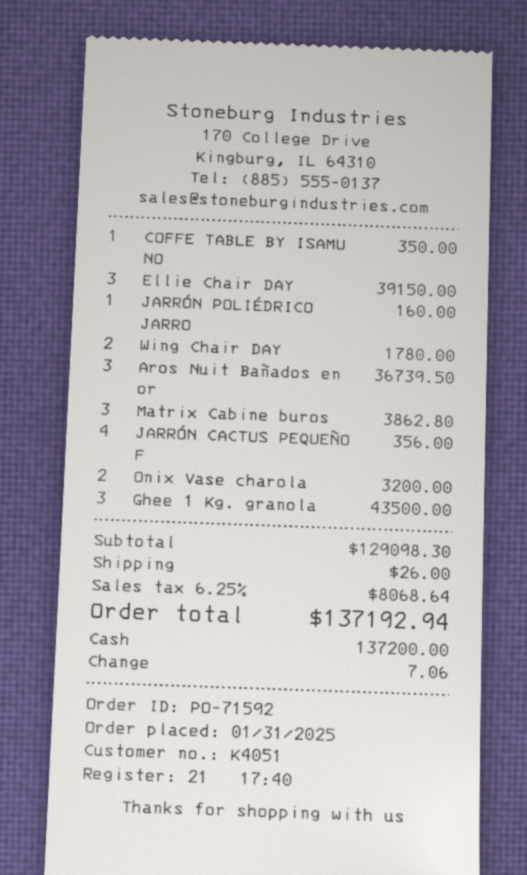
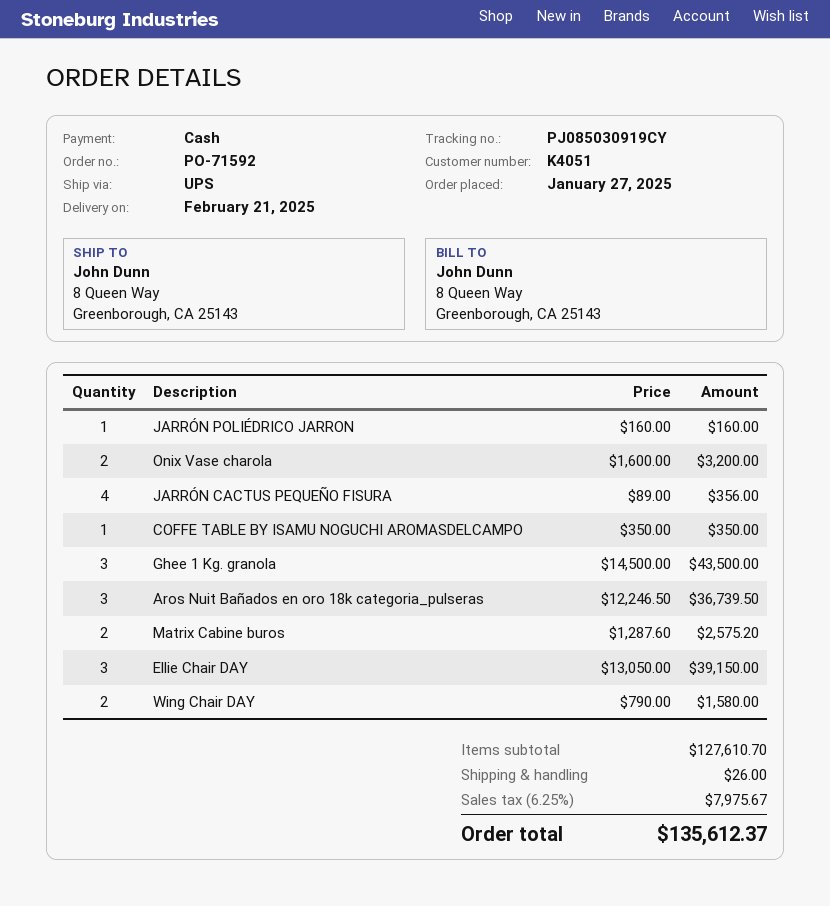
order date: 2025-01-31 -> 2025-01-27
Wing Chair DAY: 2 for 1780.00 -> 2 for 1580.00
Matrix Cabine buros: 3 for 3862.80 -> 2 for 2575.20
subtotal: 129098.30 -> 127610.70
tax: 6.25% = 8068.64 -> 6.25% = 7975.67
total: 137192.94 -> 135612.37

